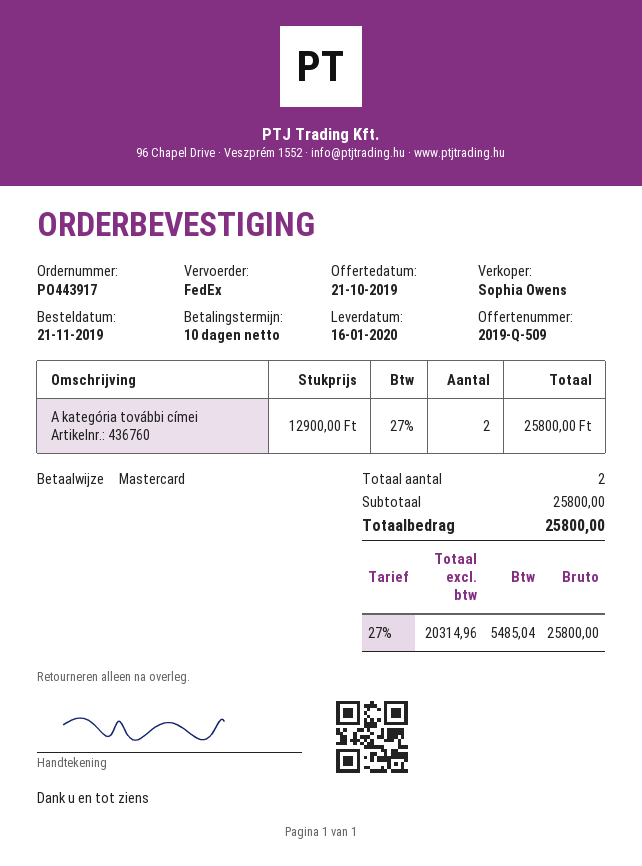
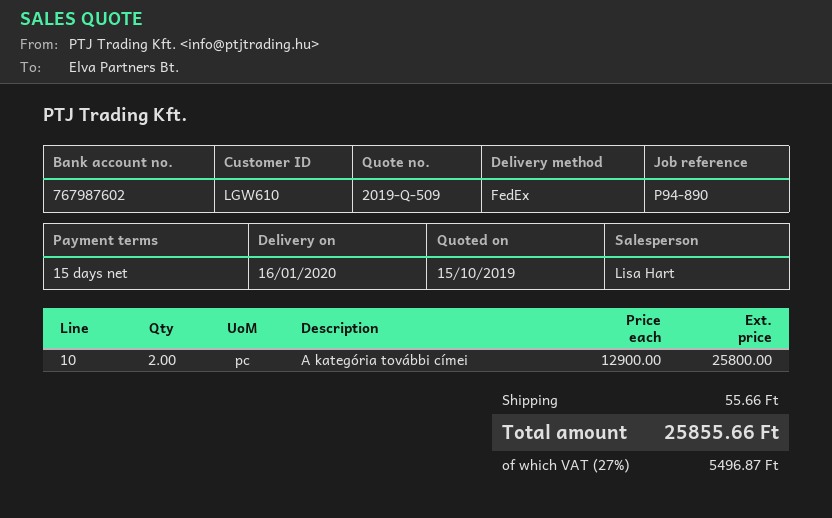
quote date: 2019-10-21 -> 2019-10-15
payment terms: 10 days -> 15 days
sales rep: Sophia Owens -> Lisa Hart
shipping: none -> 55.66
tax: 27% = 5485.04 -> 27% = 5496.87
total: 25800.00 -> 25855.66

